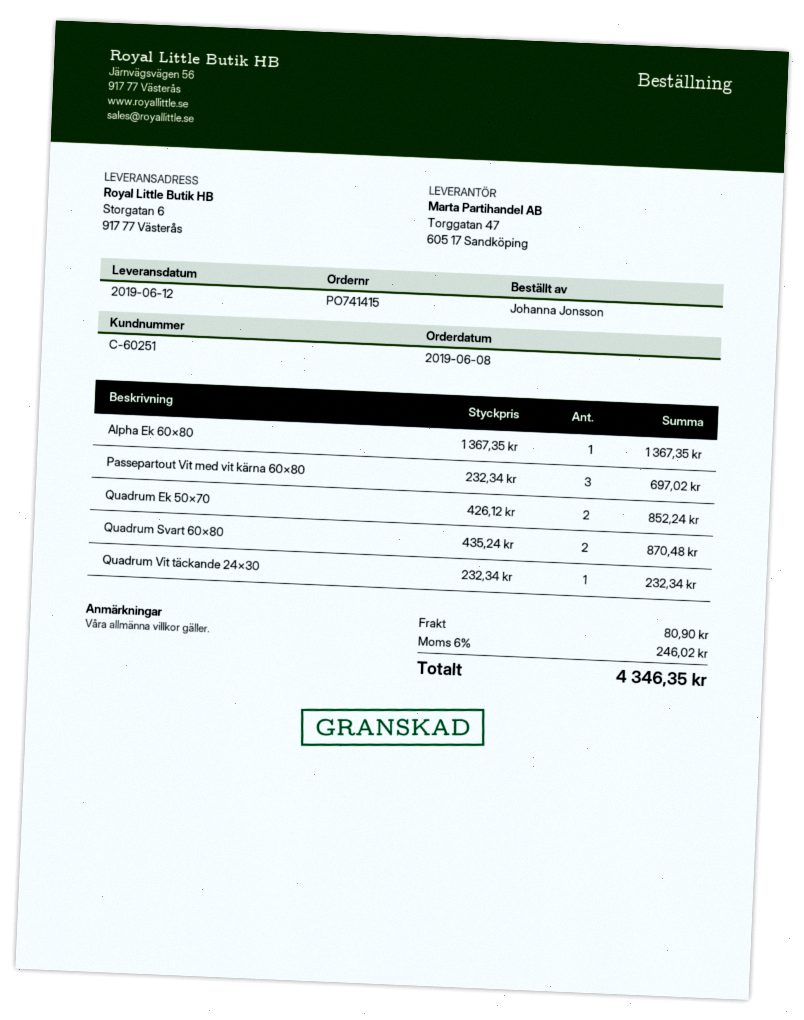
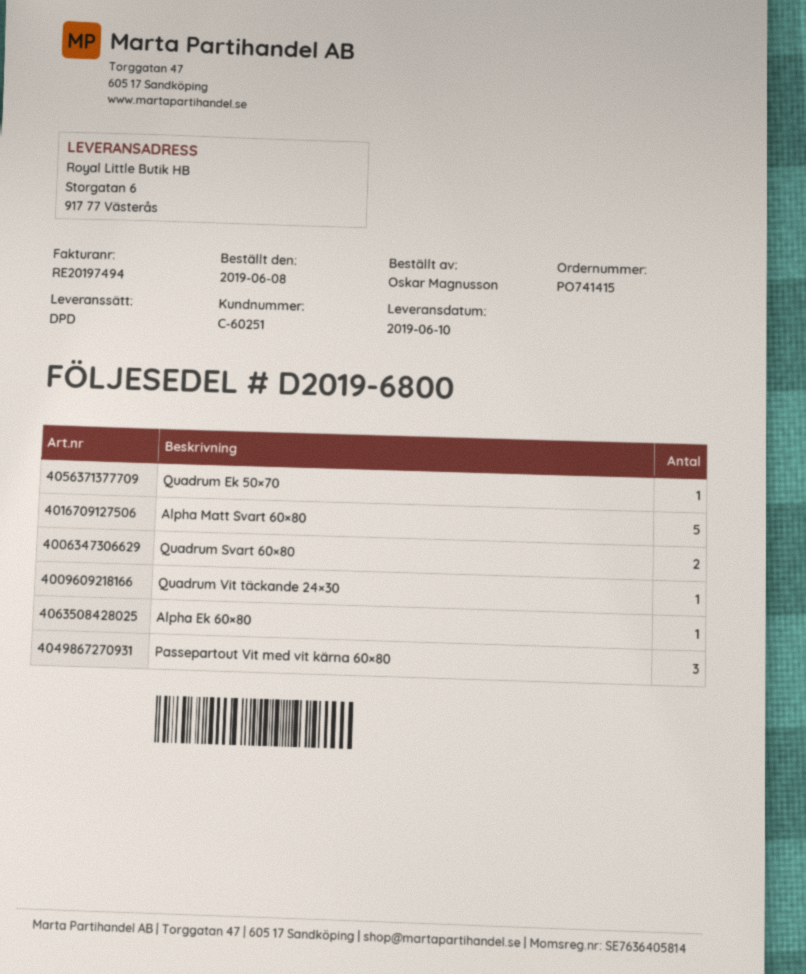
delivery date: 2019-06-12 -> 2019-06-10
ordered by: Johanna Jonsson -> Oskar Magnusson
Quadrum Ek 50×70: 2 -> 1
Alpha Matt Svart 60×80: none -> 5

